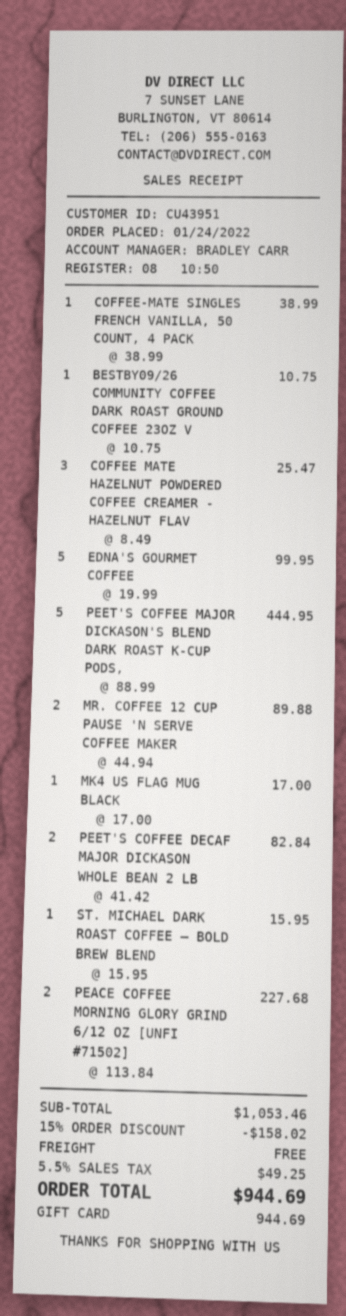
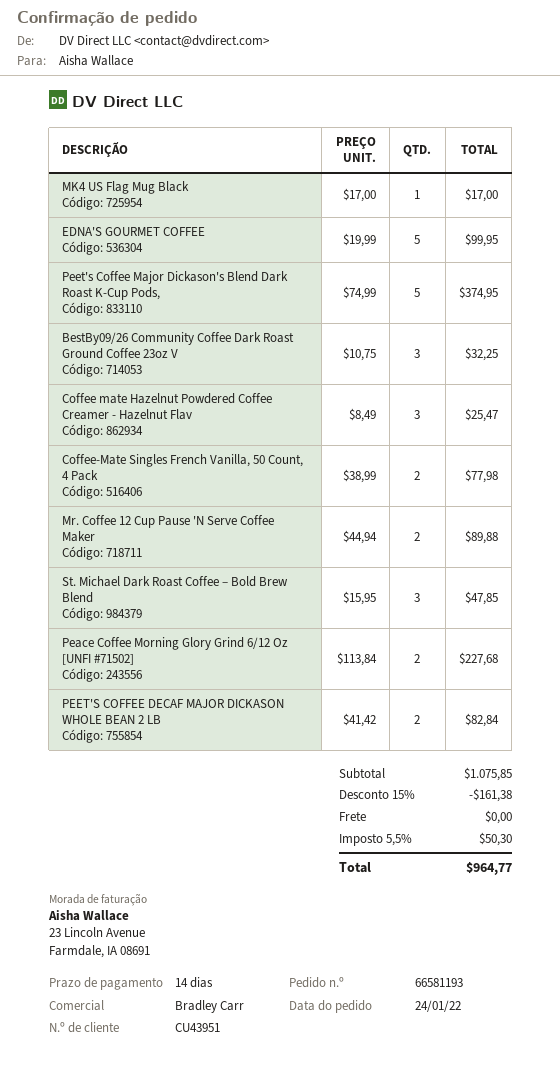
COFFEE-MATE SINGLES FRENCH VANILLA, 50 COUNT, 4 PACK: 1 x 38.99 = 38.99 -> 2 x 38.99 = 77.98
BESTBY09/26 COMMUNITY COFFEE DARK ROAST GROUND COFFEE 23OZ V: 1 x 10.75 = 10.75 -> 3 x 10.75 = 32.25
PEET'S COFFEE MAJOR DICKASON'S BLEND DARK ROAST K-CUP PODS,: 5 x 88.99 = 444.95 -> 5 x 74.99 = 374.95
ST. MICHAEL DARK ROAST COFFEE – BOLD BREW BLEND: 1 x 15.95 = 15.95 -> 3 x 15.95 = 47.85
subtotal: 1053.46 -> 1075.85
discount: 15% = 158.02 -> 15% = 161.38
tax: 5.5% = 49.25 -> 5.5% = 50.30
total: 944.69 -> 964.77

